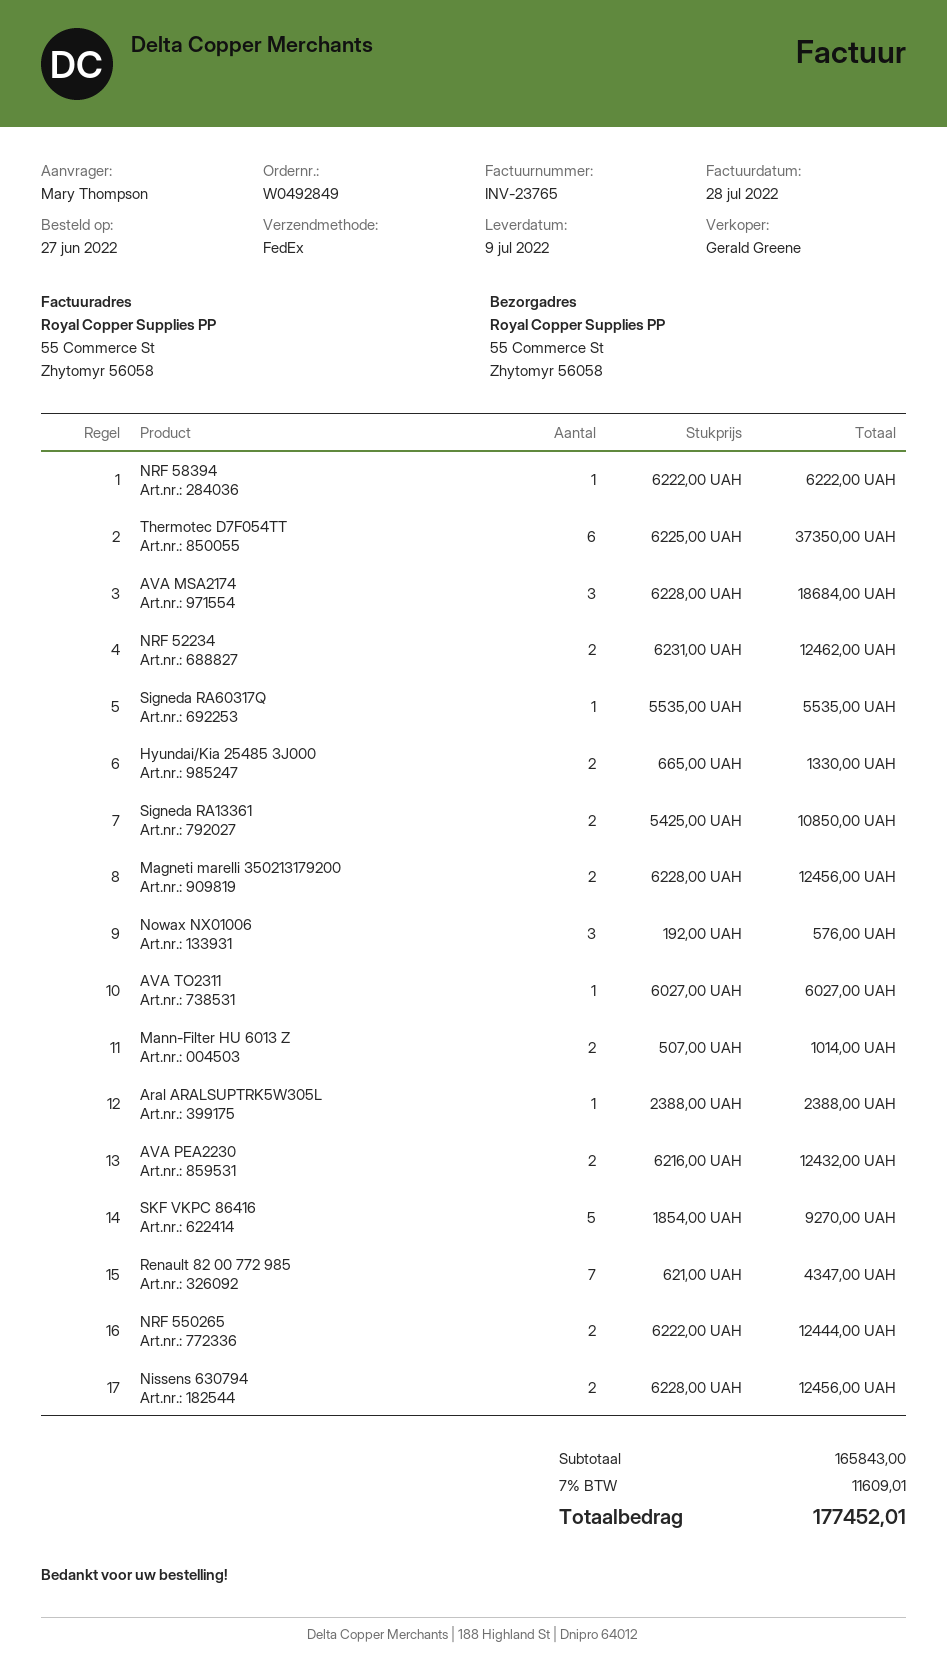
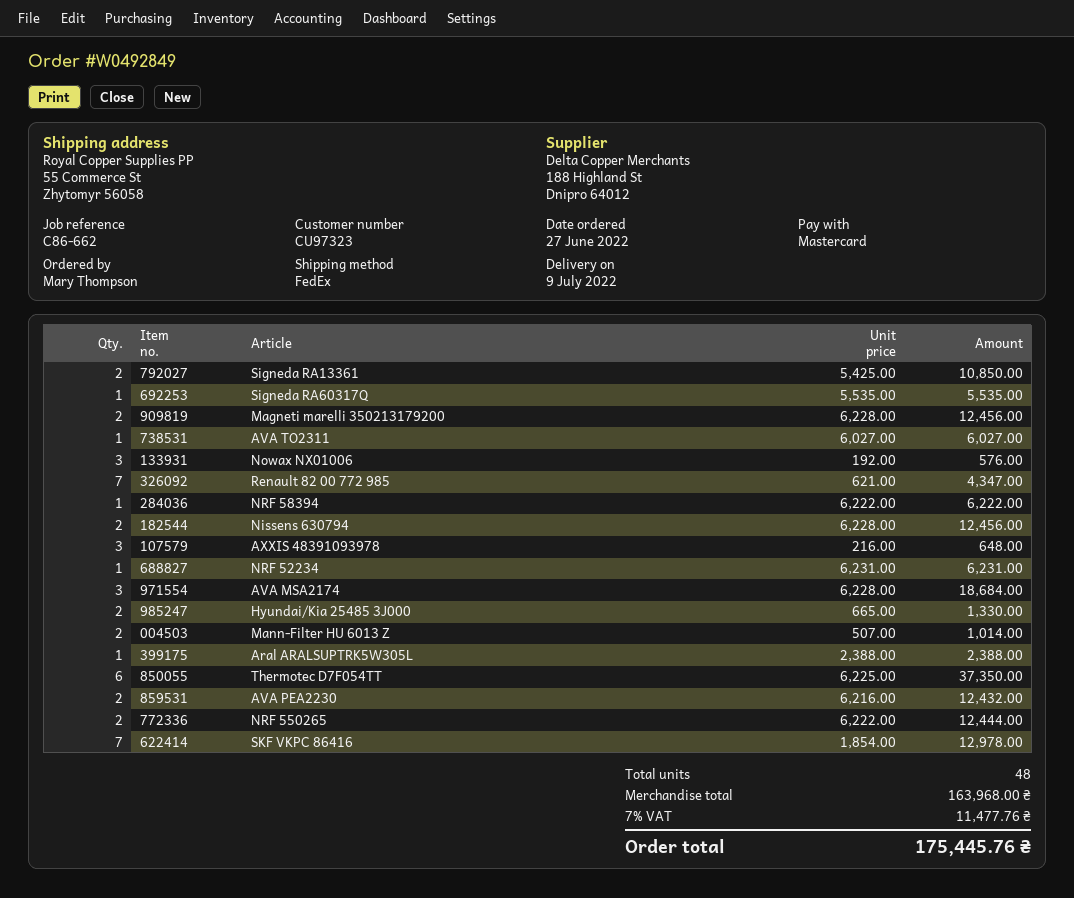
NRF 52234: 2 x 6231.00 = 12462.00 -> 1 x 6231.00 = 6231.00
SKF VKPC 86416: 5 x 1854.00 = 9270.00 -> 7 x 1854.00 = 12978.00
AXXIS 48391093978: none -> 3 x 216.00 = 648.00
subtotal: 165843.00 -> 163968.00
tax: 7% = 11609.01 -> 7% = 11477.76
total: 177452.01 -> 175445.76

